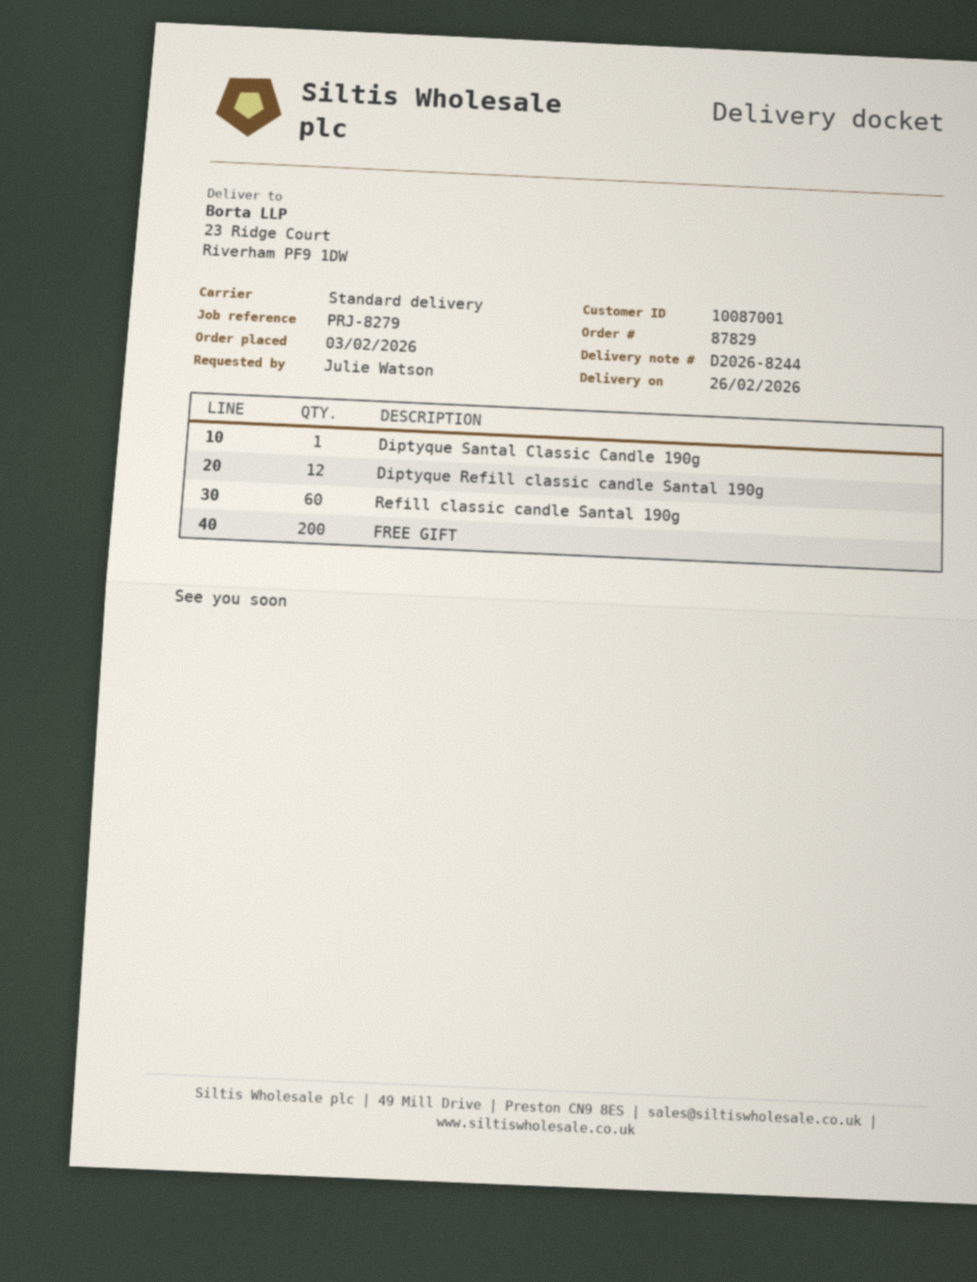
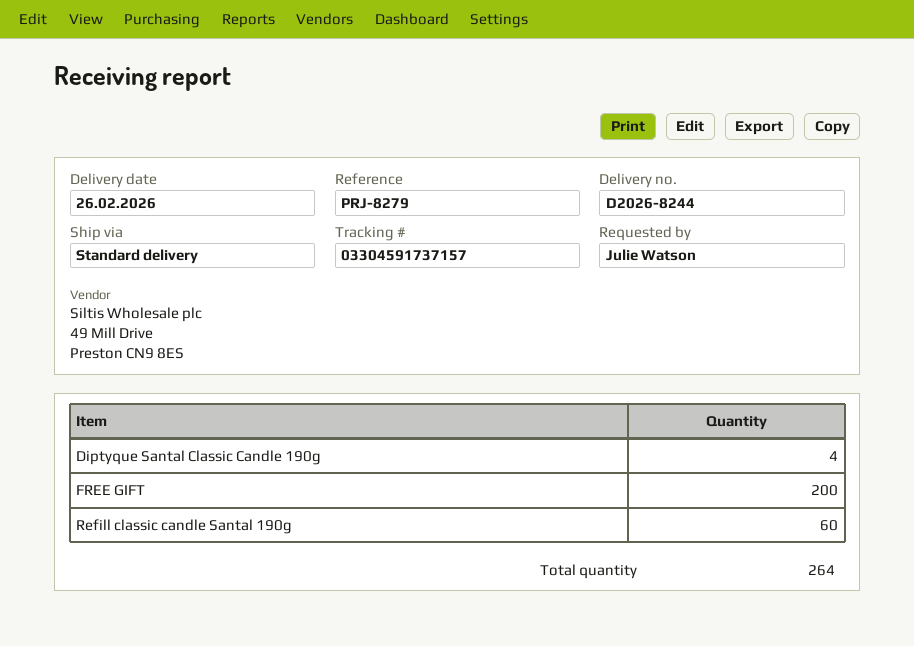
Diptyque Santal Classic Candle 190g: 1 -> 4
Diptyque Refill classic candle Santal 190g: 12 -> none

